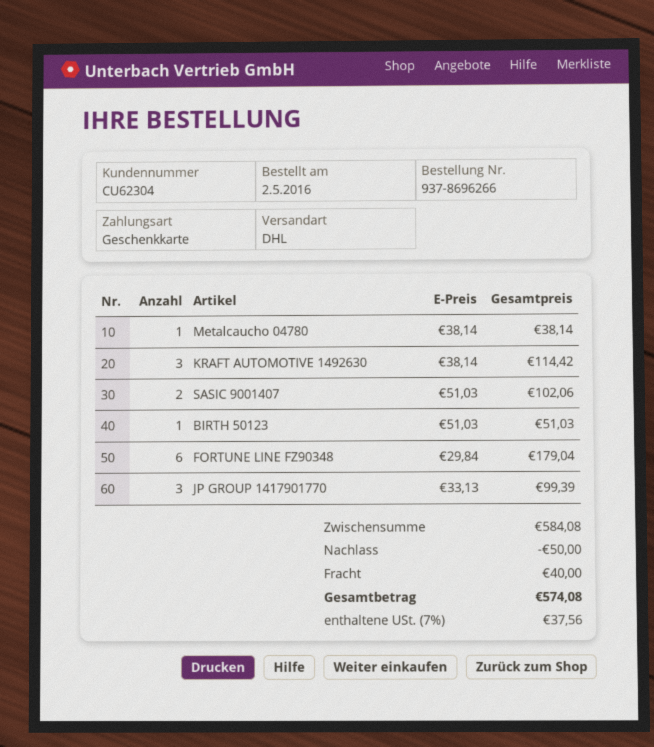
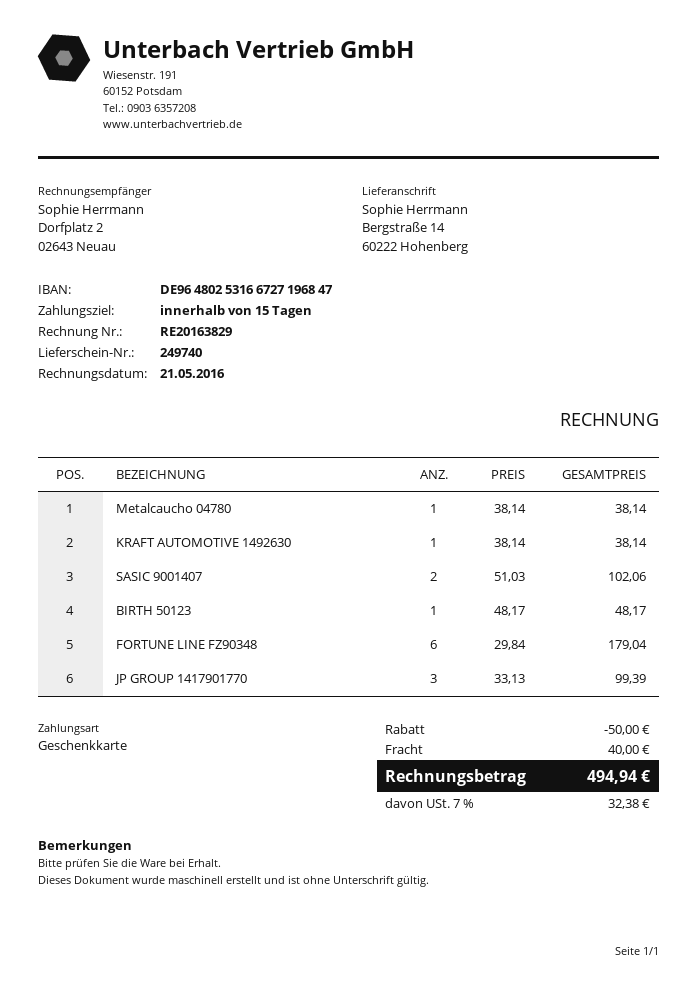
KRAFT AUTOMOTIVE 1492630: 3 x 38.14 = 114.42 -> 1 x 38.14 = 38.14
BIRTH 50123: 1 x 51.03 = 51.03 -> 1 x 48.17 = 48.17
tax: 7% = 37.56 -> 7% = 32.38
total: 574.08 -> 494.94

